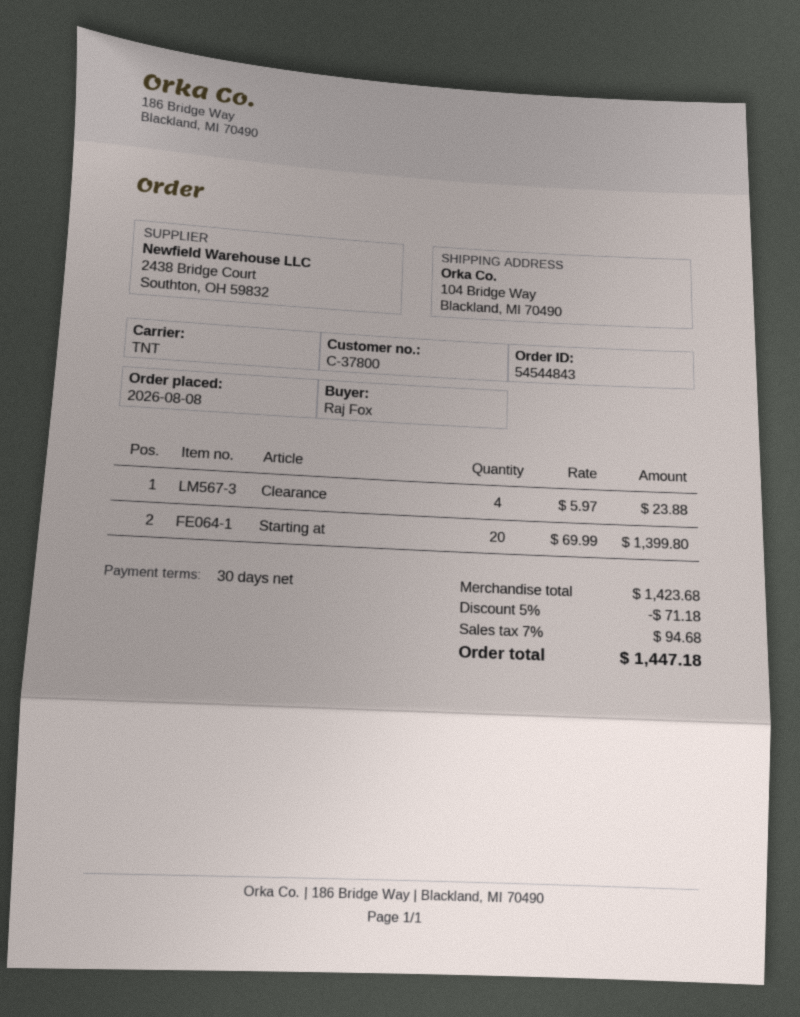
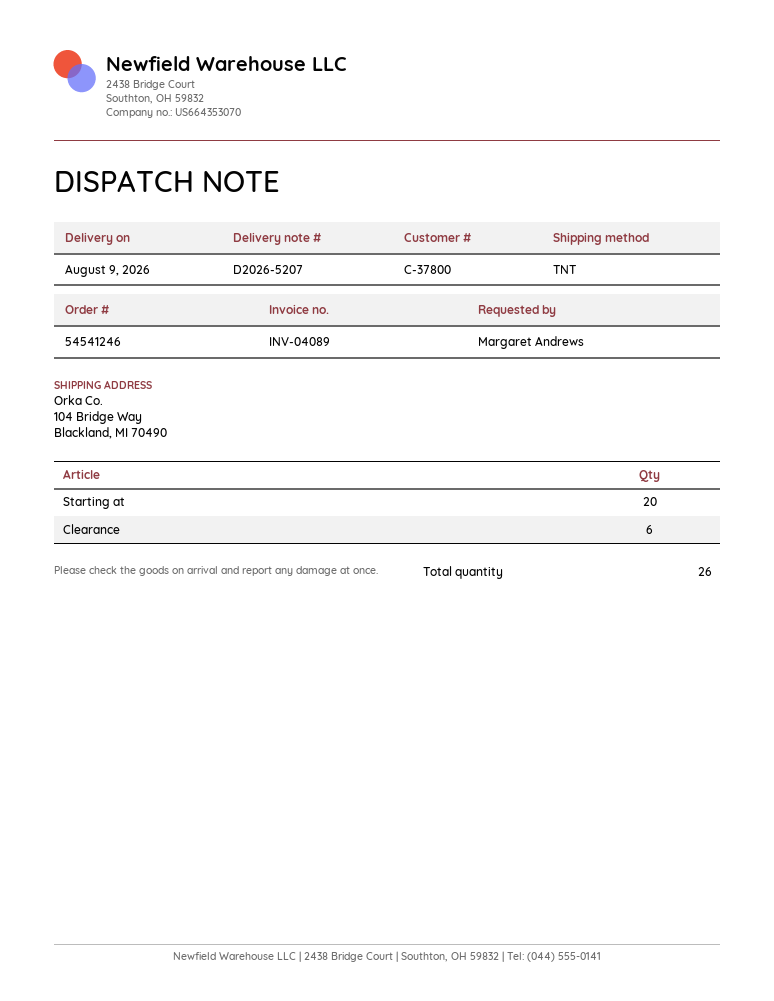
order number: 54544843 -> 54541246
ordered by: Raj Fox -> Margaret Andrews
Clearance: 4 -> 6

